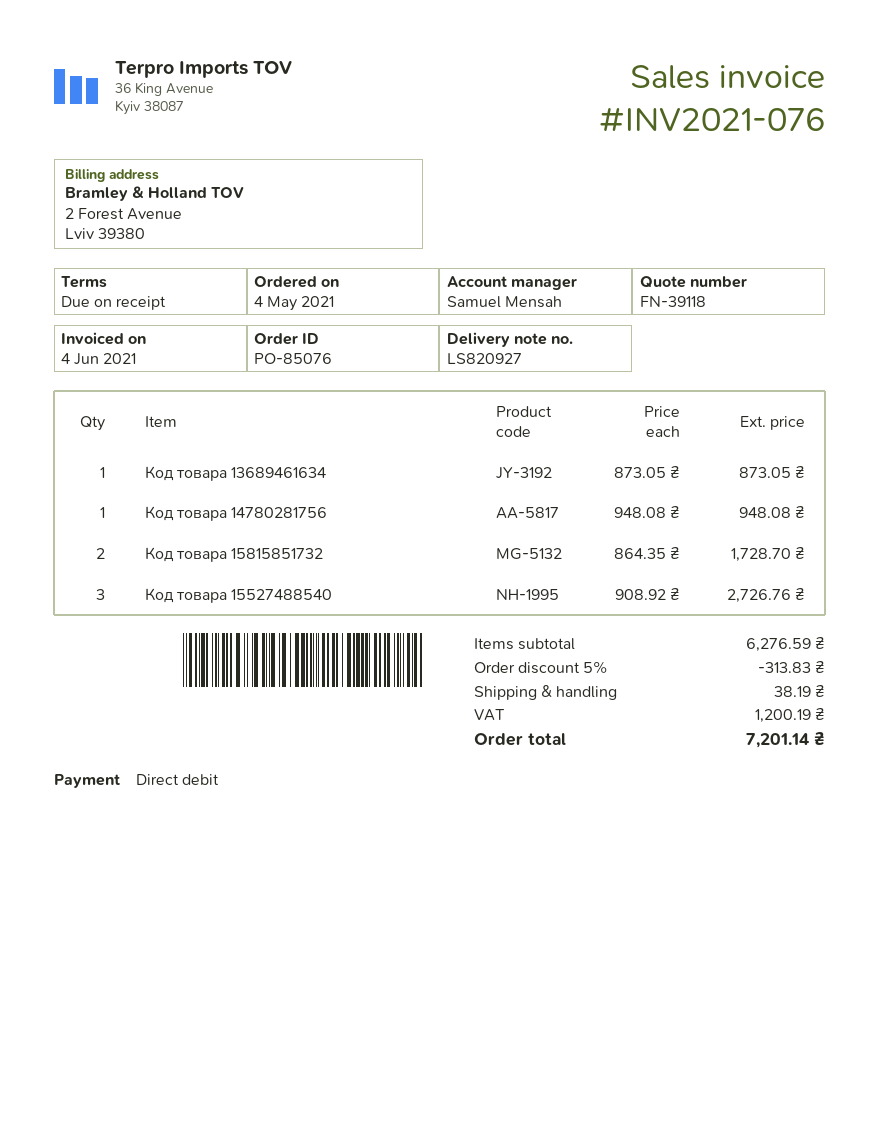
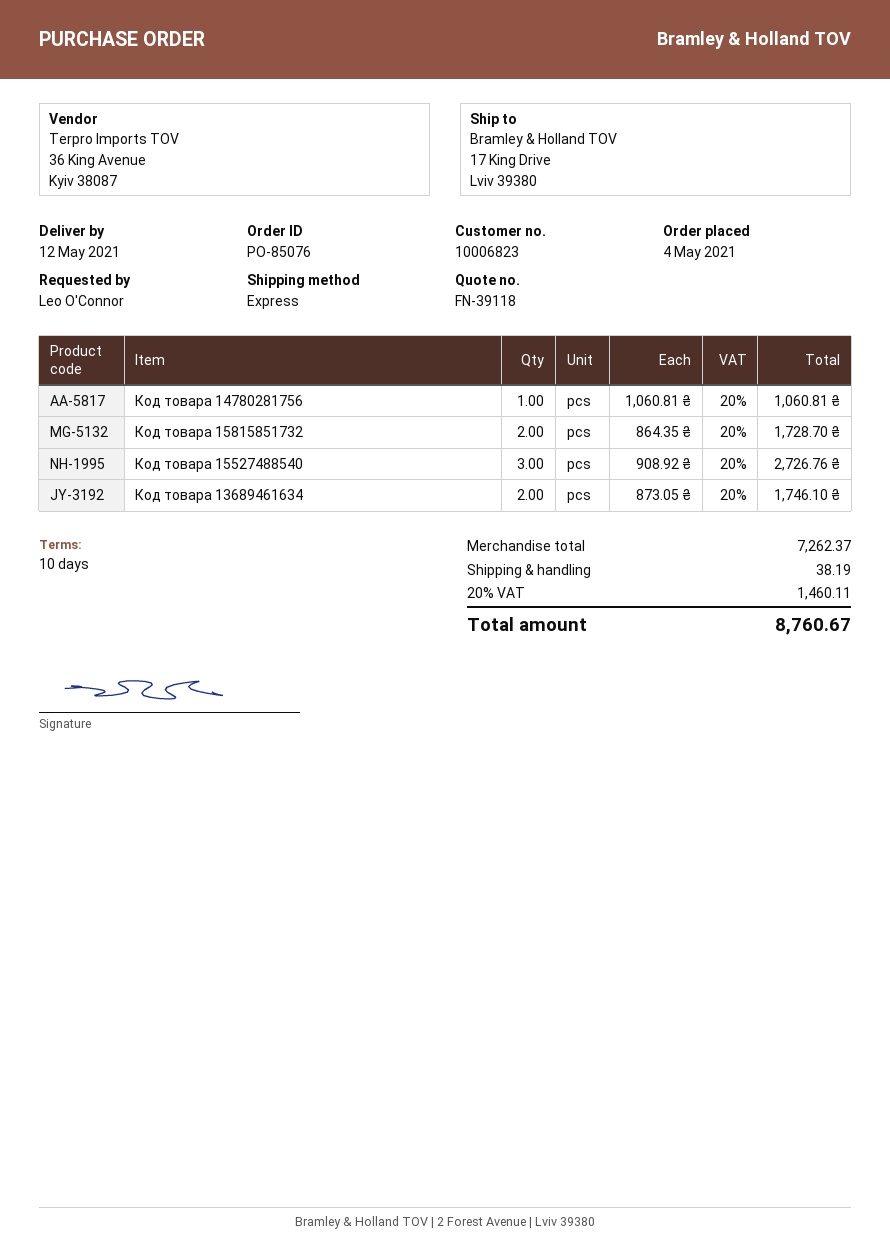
payment terms: on receipt -> 10 days
Код товара 13689461634: 1 x 873.05 = 873.05 -> 2 x 873.05 = 1746.10
Код товара 14780281756: 1 x 948.08 = 948.08 -> 1 x 1060.81 = 1060.81
subtotal: 6276.59 -> 7262.37
discount: 5% = 313.83 -> none
tax: 1200.19 -> 1460.11
total: 7201.14 -> 8760.67

